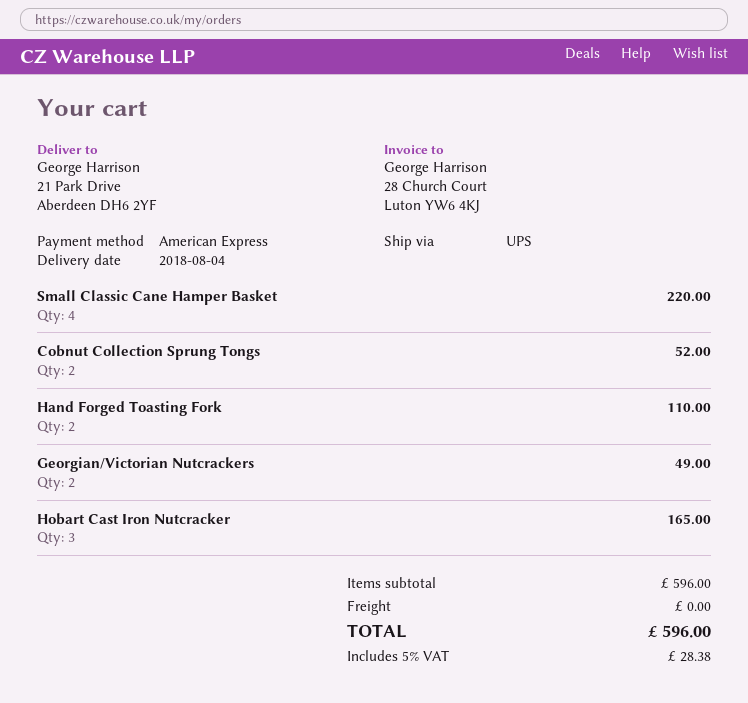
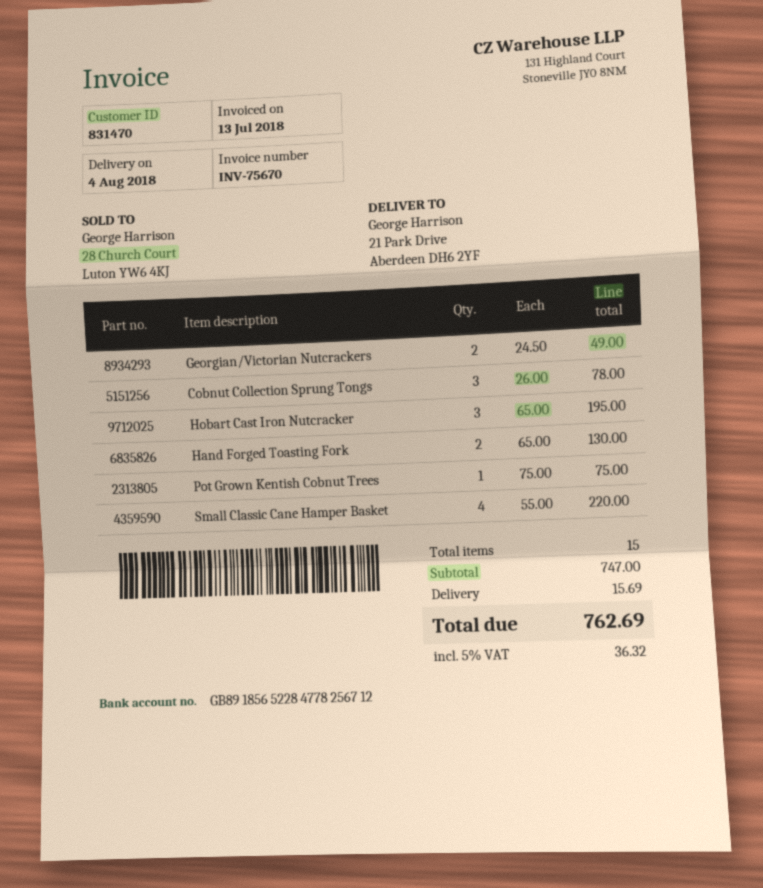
Cobnut Collection Sprung Tongs: 2 for 52.00 -> 3 for 78.00
Hand Forged Toasting Fork: 2 for 110.00 -> 2 for 130.00
Hobart Cast Iron Nutcracker: 3 for 165.00 -> 3 for 195.00
Pot Grown Kentish Cobnut Trees: none -> 1 for 75.00
subtotal: 596.00 -> 747.00
shipping: 0.00 -> 15.69
tax: 5% = 28.38 -> 5% = 36.32
total: 596.00 -> 762.69

